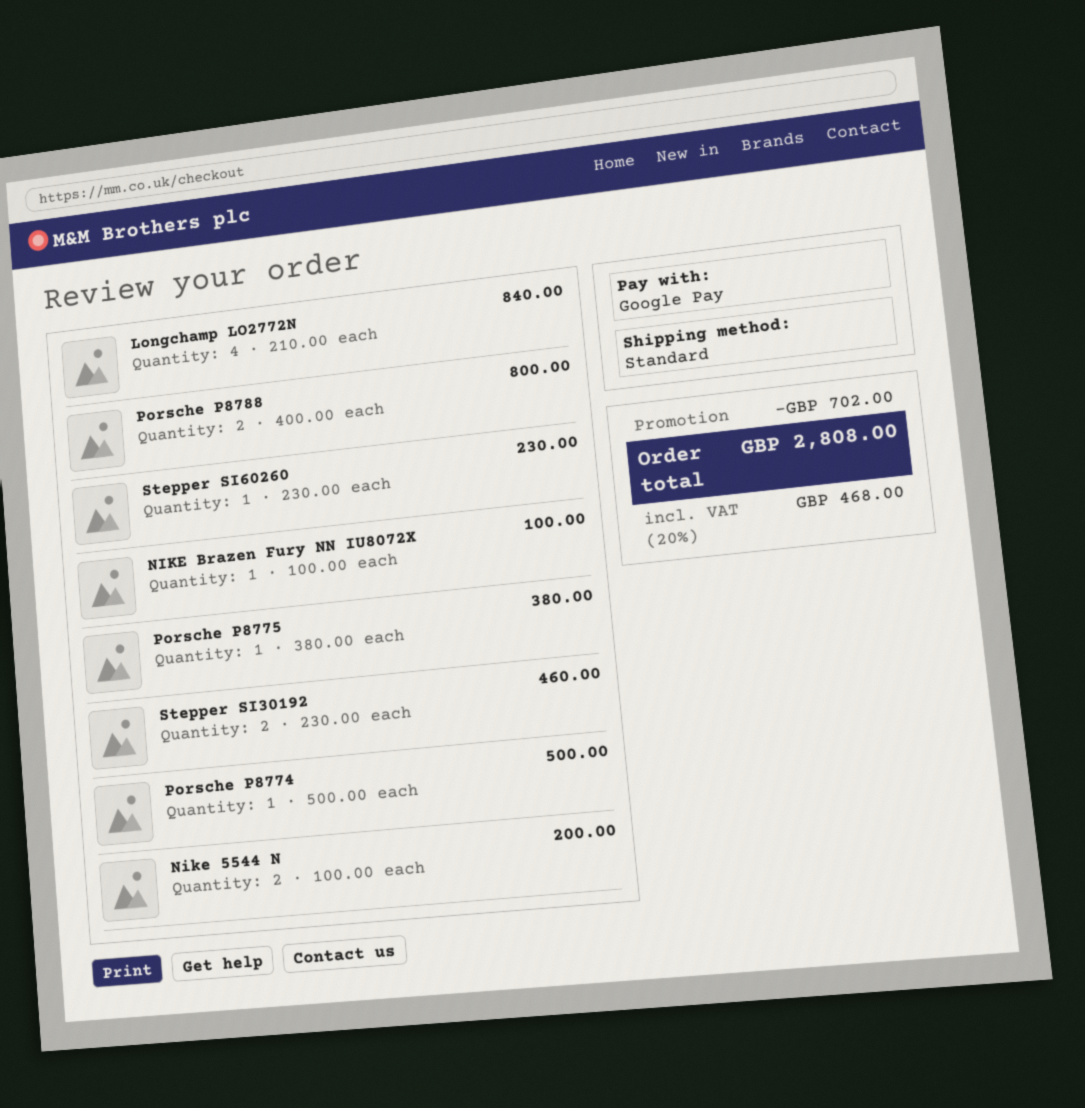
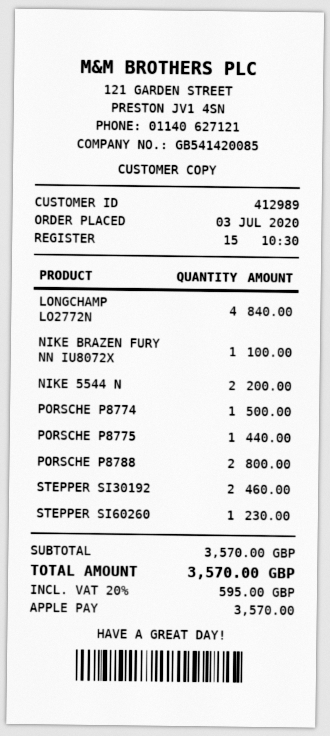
payment method: Google Pay -> Apple Pay
Porsche P8775: 1 for 380.00 -> 1 for 440.00
discount: 702.00 -> none
tax: 20% = 468.00 -> 20% = 595.00
total: 2808.00 -> 3570.00

